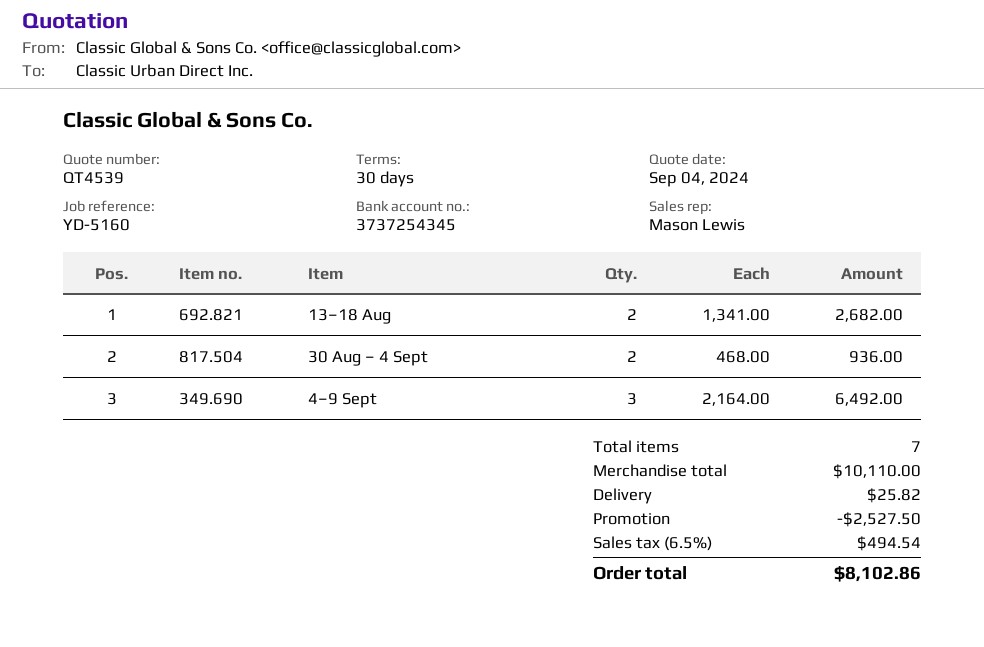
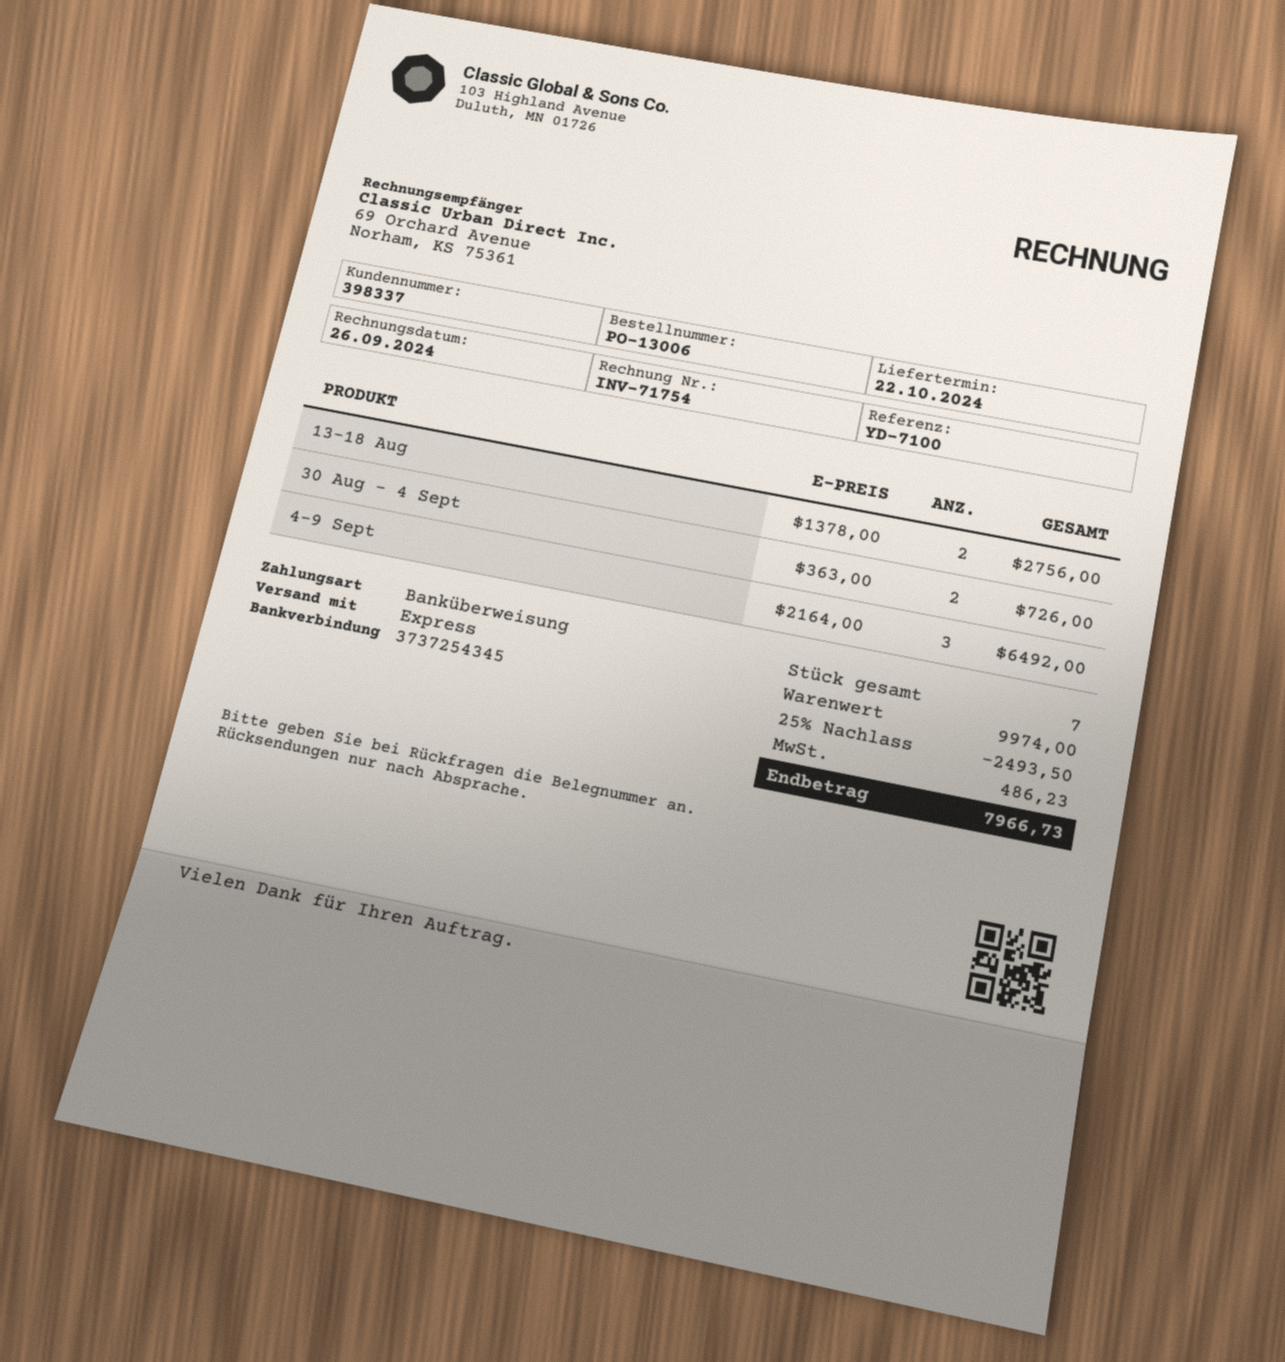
reference: YD-5160 -> YD-7100
13–18 Aug: 2 x 1341.00 = 2682.00 -> 2 x 1378.00 = 2756.00
30 Aug – 4 Sept: 2 x 468.00 = 936.00 -> 2 x 363.00 = 726.00
subtotal: 10110.00 -> 9974.00
discount: 2527.50 -> 2493.50
shipping: 25.82 -> none
tax: 494.54 -> 486.23
total: 8102.86 -> 7966.73

